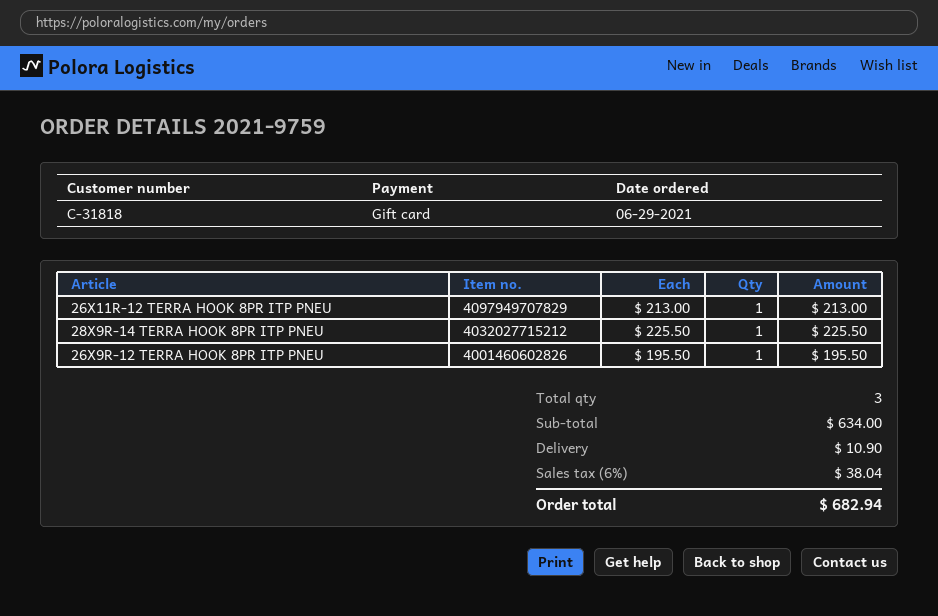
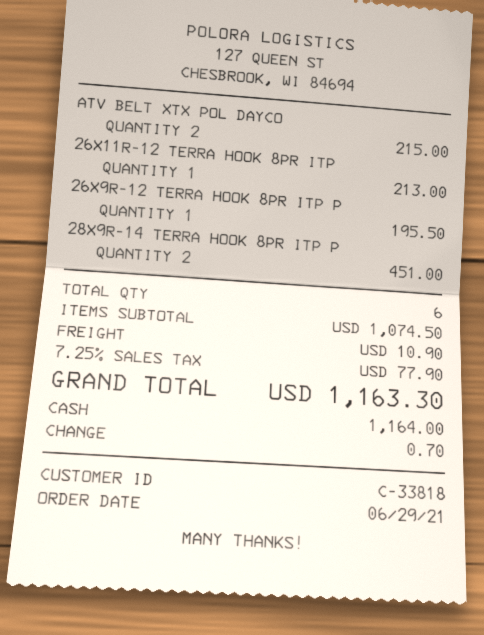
customer number: C-31818 -> C-33818
payment method: gift card -> cash
28X9R-14 TERRA HOOK 8PR ITP PNEU: 1 for 225.50 -> 2 for 451.00
ATV BELT XTX POL DAYCO: none -> 2 for 215.00
total quantity: 3 -> 6
subtotal: 634.00 -> 1074.50
tax: 6% = 38.04 -> 7.25% = 77.90
total: 682.94 -> 1163.30

